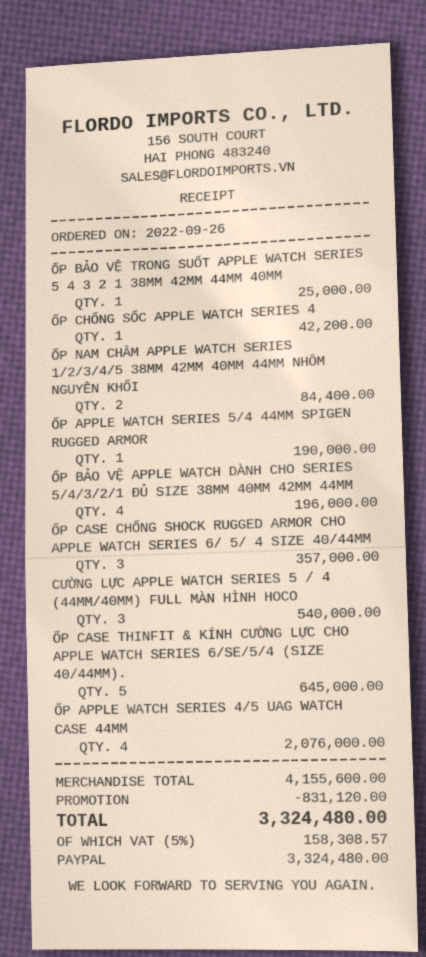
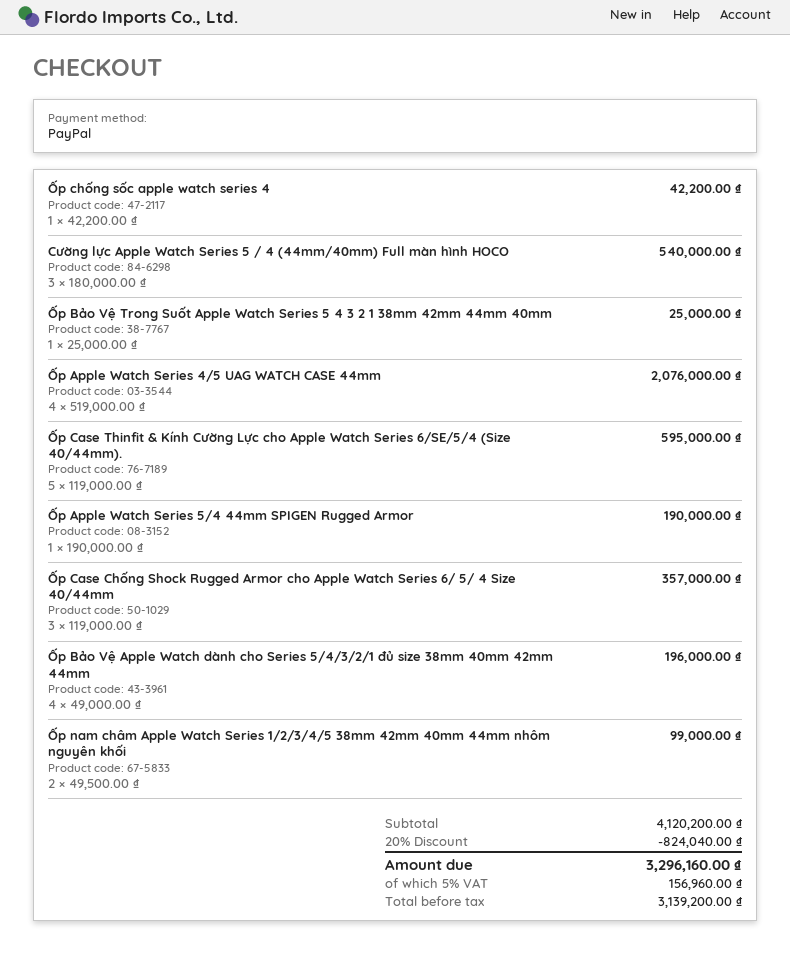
ỐP NAM CHÂM APPLE WATCH SERIES 1/2/3/4/5 38MM 42MM 40MM 44MM NHÔM NGUYÊN KHỐI: 2 for 84400.00 -> 2 for 99000.00
ỐP CASE THINFIT & KÍNH CƯỜNG LỰC CHO APPLE WATCH SERIES 6/SE/5/4 (SIZE 40/44MM).: 5 for 645000.00 -> 5 for 595000.00
subtotal: 4155600.00 -> 4120200.00
discount: 831120.00 -> 824040.00
tax: 5% = 158308.57 -> 5% = 156960.00
total: 3324480.00 -> 3296160.00

